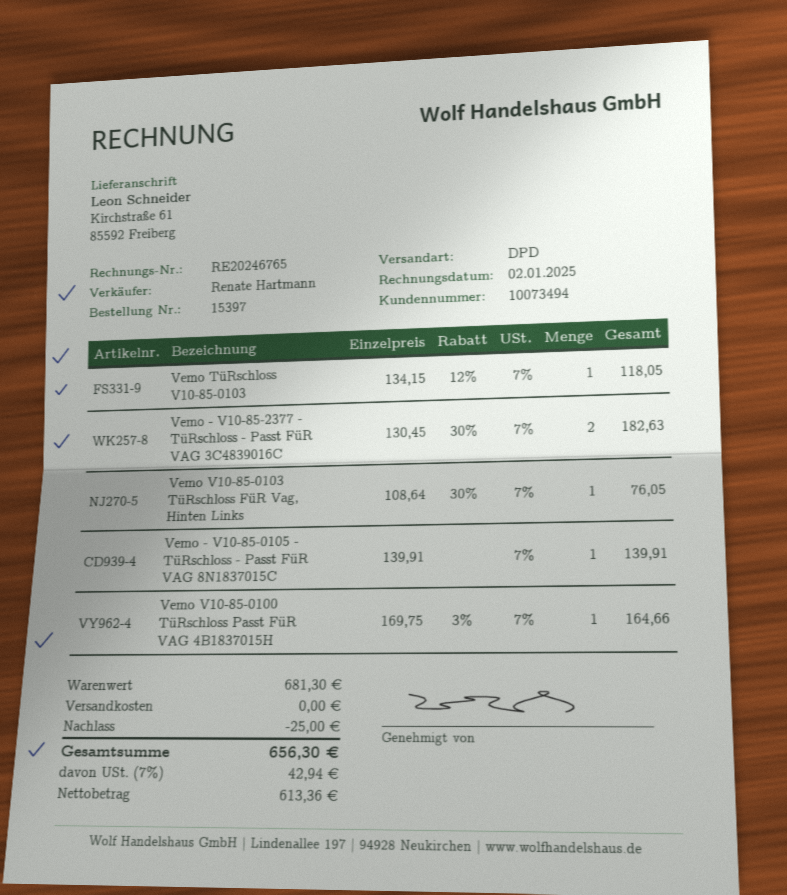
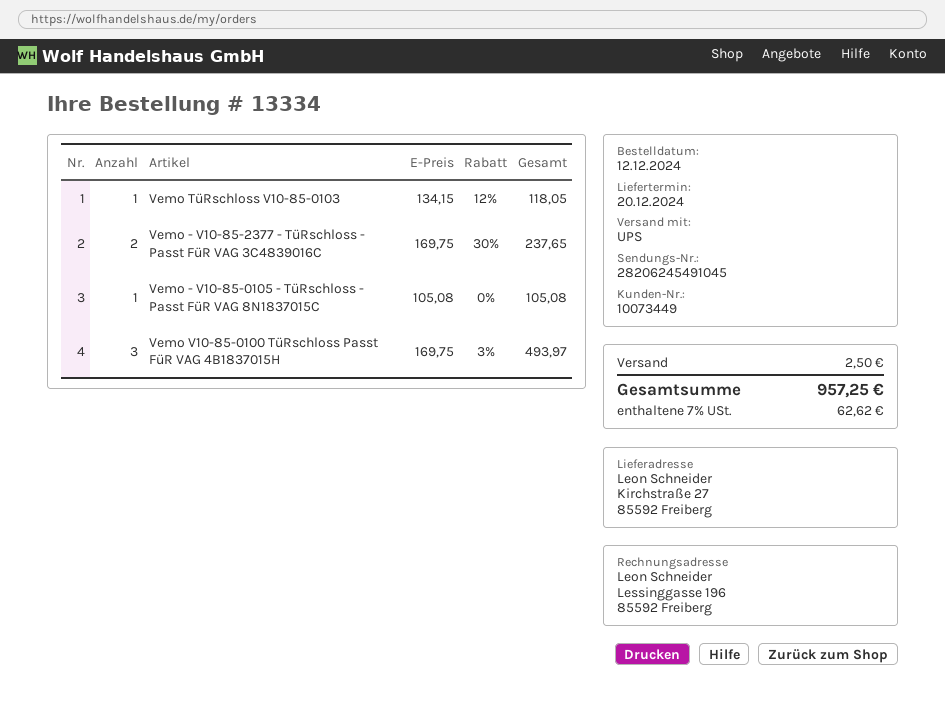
order number: 15397 -> 13334
customer number: 10073494 -> 10073449
shipping method: DPD -> UPS
ship to: Kirchstraße 61, 85592 Freiberg -> Kirchstraße 27, 85592 Freiberg
Vemo - V10-85-2377 - TüRschloss - Passt FüR VAG 3C4839016C: 2 x 130.45 - 30% = 182.63 -> 2 x 169.75 - 30% = 237.65
Vemo V10-85-0103 TüRschloss FüR Vag, Hinten Links: 1 x 108.64 - 30% = 76.05 -> none
Vemo - V10-85-0105 - TüRschloss - Passt FüR VAG 8N1837015C: 1 x 139.91 = 139.91 -> 1 x 105.08 = 105.08
Vemo V10-85-0100 TüRschloss Passt FüR VAG 4B1837015H: 1 x 169.75 - 3% = 164.66 -> 3 x 169.75 - 3% = 493.97
discount: 25.00 -> none
shipping: 0.00 -> 2.50
tax: 7% = 42.94 -> 7% = 62.62
total: 656.30 -> 957.25

